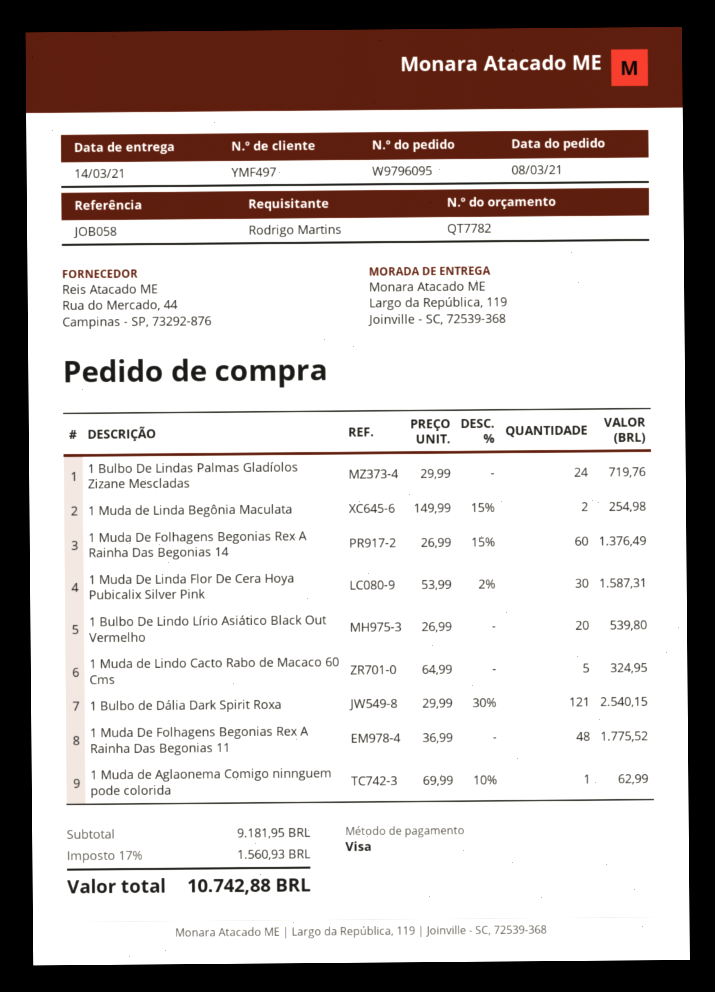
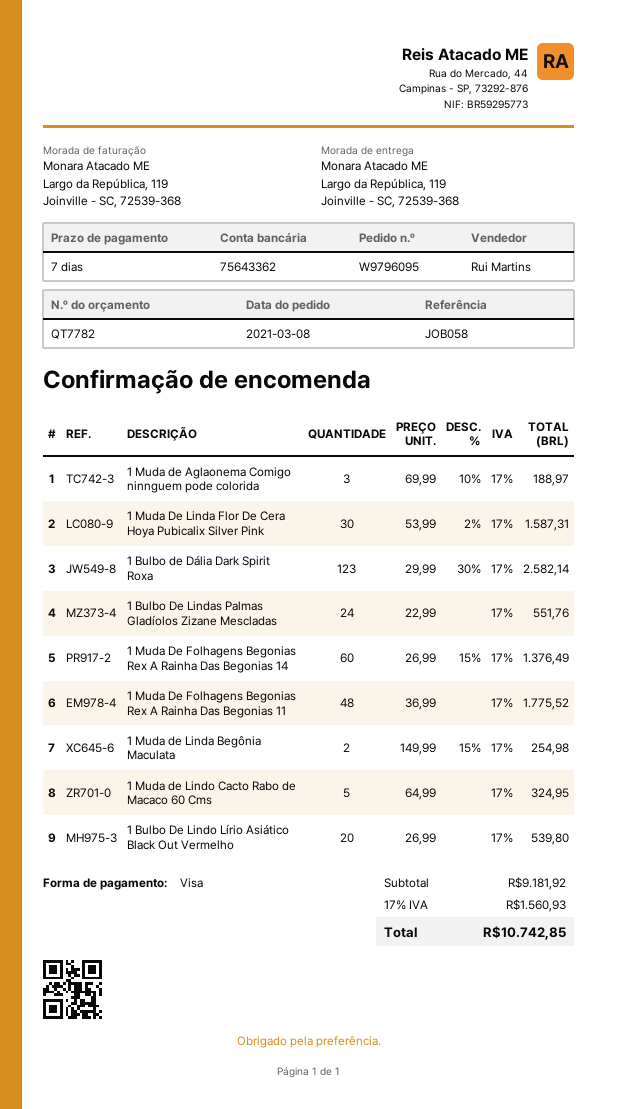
1 Bulbo De Lindas Palmas Gladíolos Zizane Mescladas: 24 x 29.99 = 719.76 -> 24 x 22.99 = 551.76
1 Bulbo de Dália Dark Spirit Roxa: 121 x 29.99 - 30% = 2540.15 -> 123 x 29.99 - 30% = 2582.14
1 Muda de Aglaonema Comigo ninnguem pode colorida: 1 x 69.99 - 10% = 62.99 -> 3 x 69.99 - 10% = 188.97
subtotal: 9181.95 -> 9181.92
total: 10742.88 -> 10742.85

